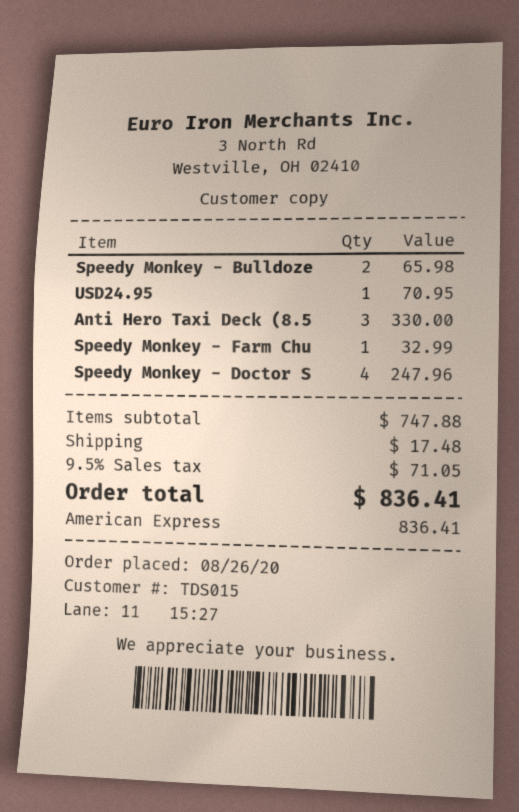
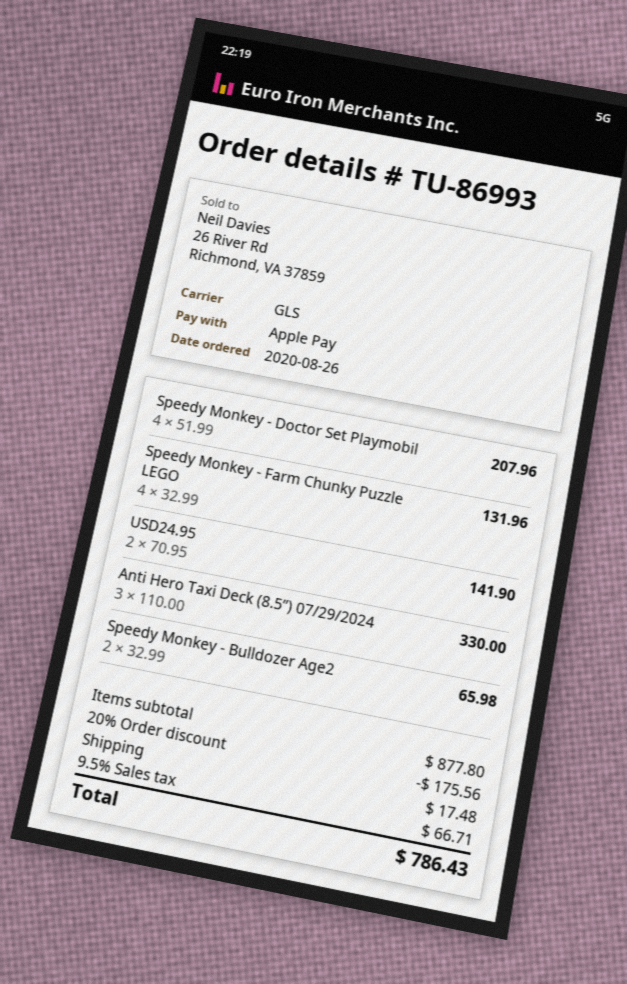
payment method: American Express -> Apple Pay
USD24.95: 1 for 70.95 -> 2 for 141.90
Speedy Monkey - Farm Chu: 1 for 32.99 -> 4 for 131.96
Speedy Monkey - Doctor S: 4 for 247.96 -> 4 for 207.96
subtotal: 747.88 -> 877.80
discount: none -> 20% = 175.56
tax: 9.5% = 71.05 -> 9.5% = 66.71
total: 836.41 -> 786.43

